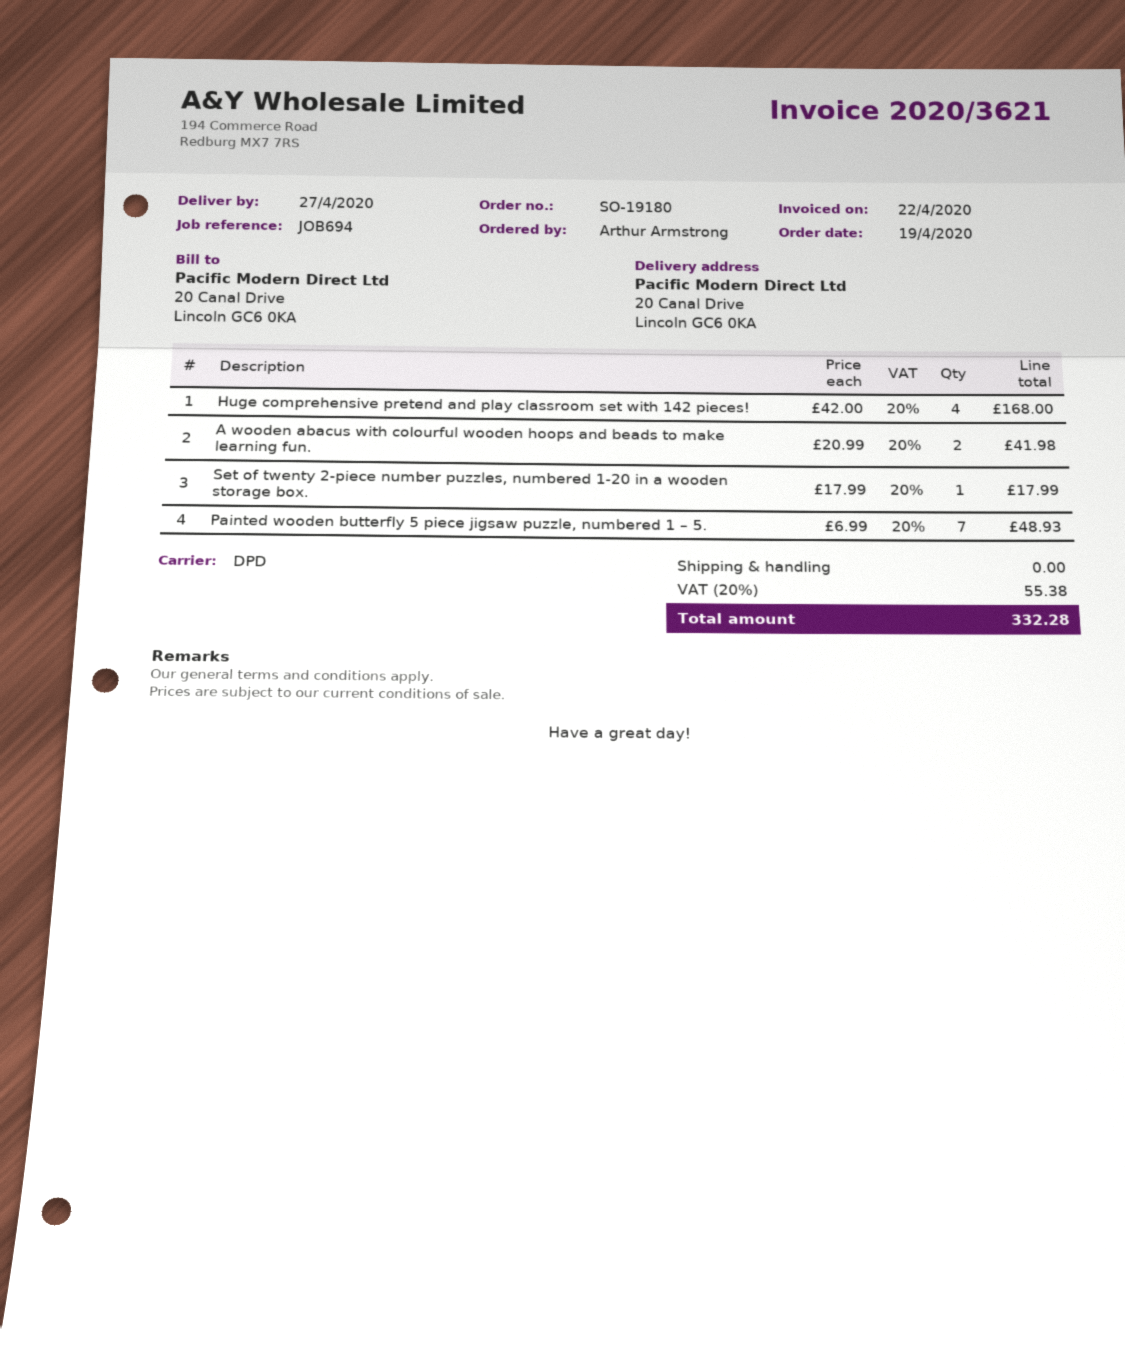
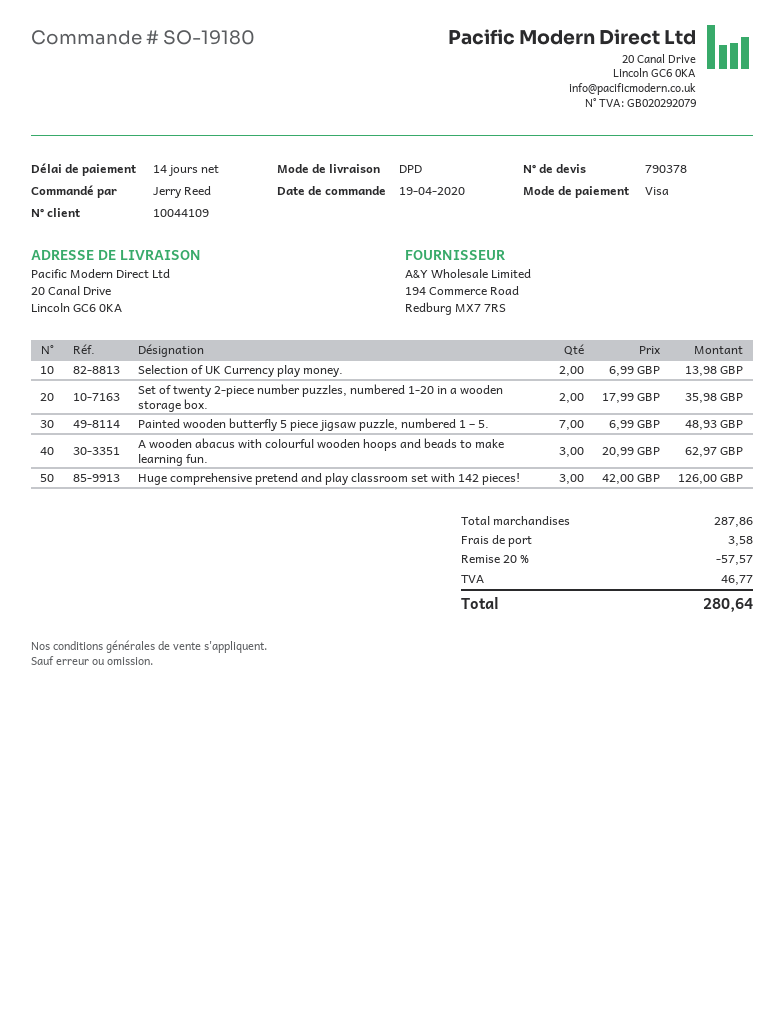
ordered by: Arthur Armstrong -> Jerry Reed
Huge comprehensive pretend and play classroom set with 142 pieces!: 4 x 42.00 = 168.00 -> 3 x 42.00 = 126.00
A wooden abacus with colourful wooden hoops and beads to make learning fun.: 2 x 20.99 = 41.98 -> 3 x 20.99 = 62.97
Set of twenty 2-piece number puzzles, numbered 1-20 in a wooden storage box.: 1 x 17.99 = 17.99 -> 2 x 17.99 = 35.98
Selection of UK Currency play money.: none -> 2 x 6.99 = 13.98
discount: none -> 20% = 57.57
shipping: 0.00 -> 3.58
tax: 55.38 -> 46.77
total: 332.28 -> 280.64

